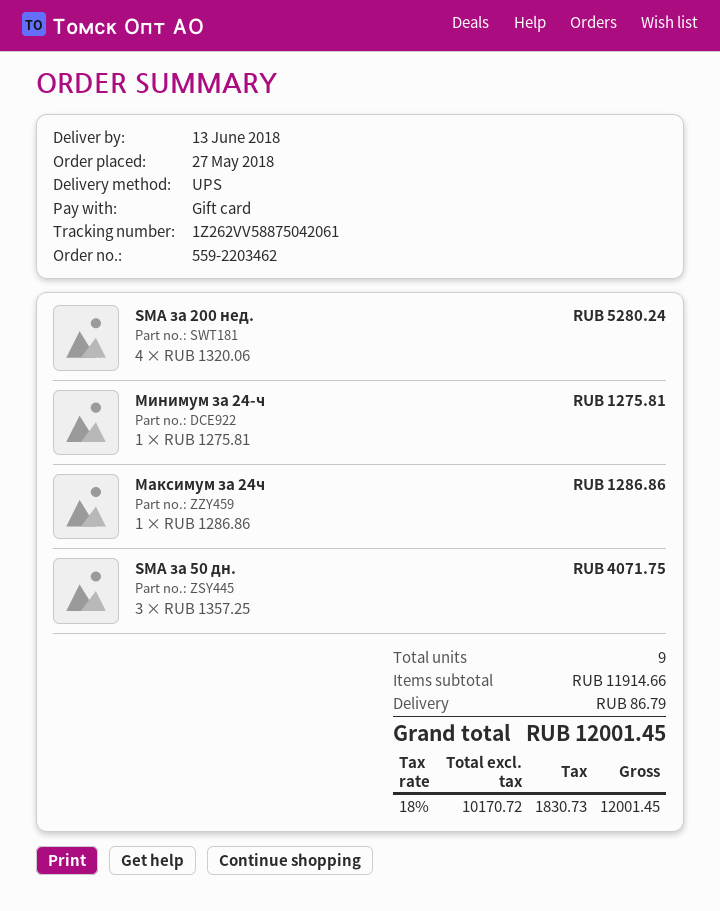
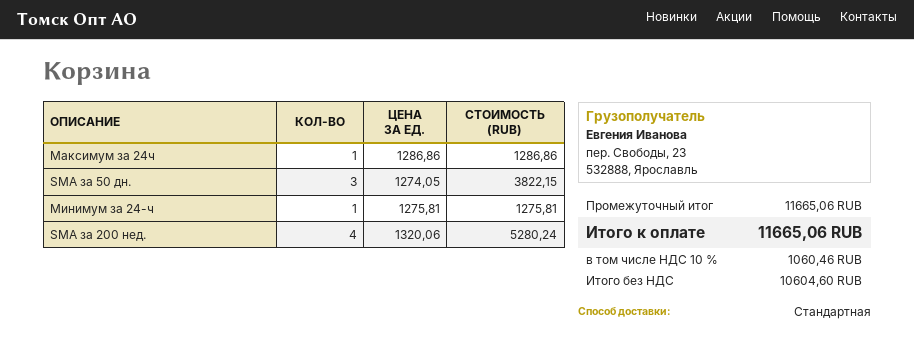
shipping method: UPS -> standard
SMA за 50 дн.: 3 x 1357.25 = 4071.75 -> 3 x 1274.05 = 3822.15
subtotal: 11914.66 -> 11665.06
shipping: 86.79 -> none
net: 10170.72 -> 10604.60
tax: 18% = 1830.73 -> 10% = 1060.46
total: 12001.45 -> 11665.06

